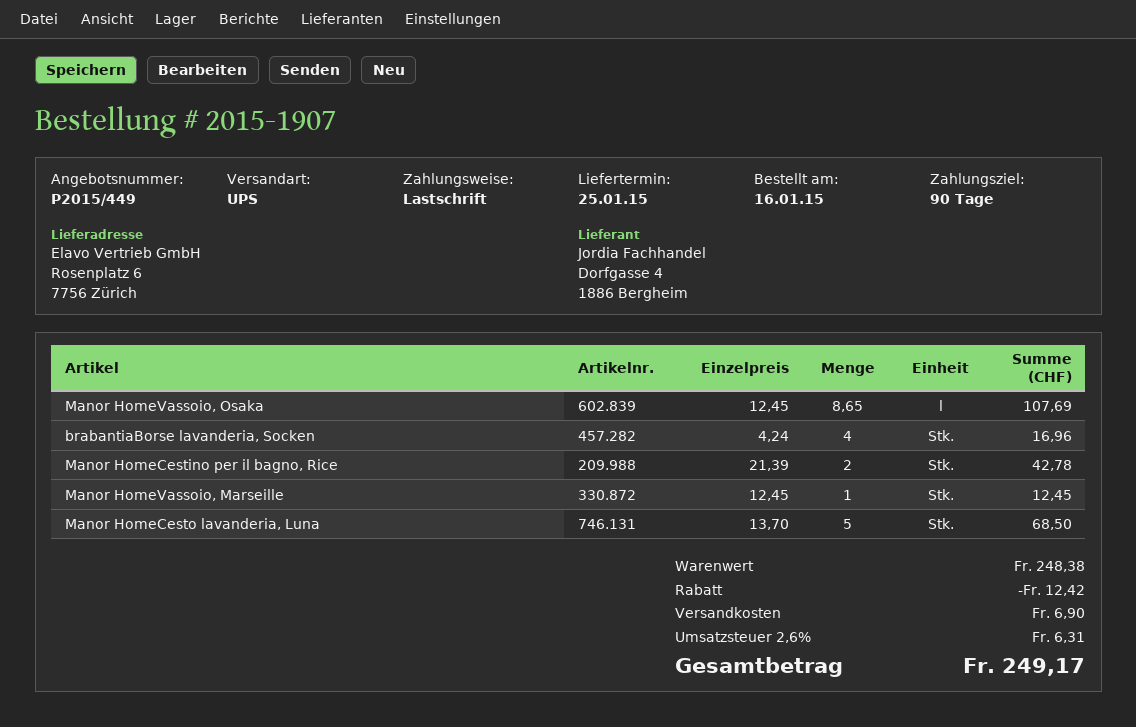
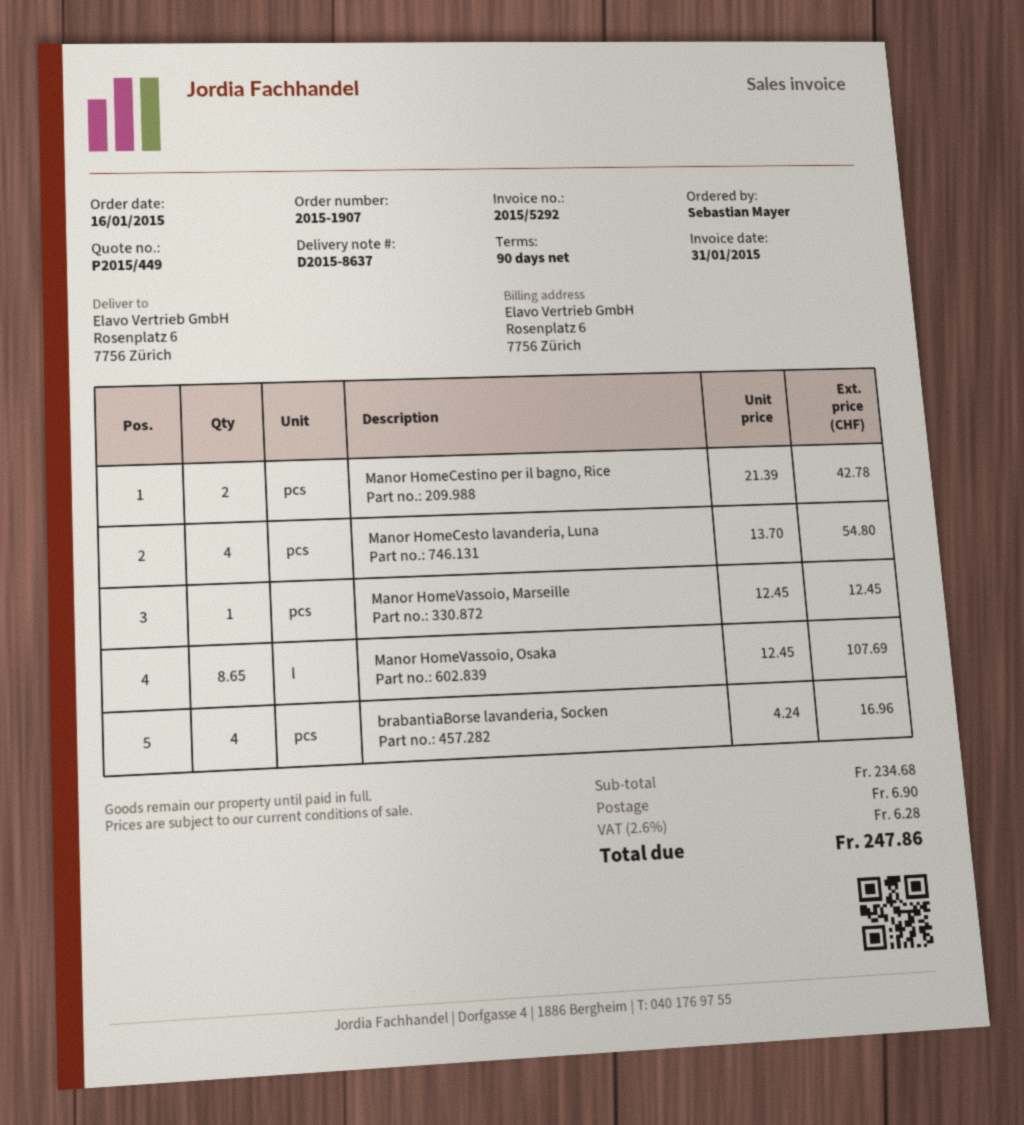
Manor HomeCesto lavanderia, Luna: 5 x 13.70 = 68.50 -> 4 x 13.70 = 54.80
subtotal: 248.38 -> 234.68
discount: 12.42 -> none
tax: 2.6% = 6.31 -> 2.6% = 6.28
total: 249.17 -> 247.86

